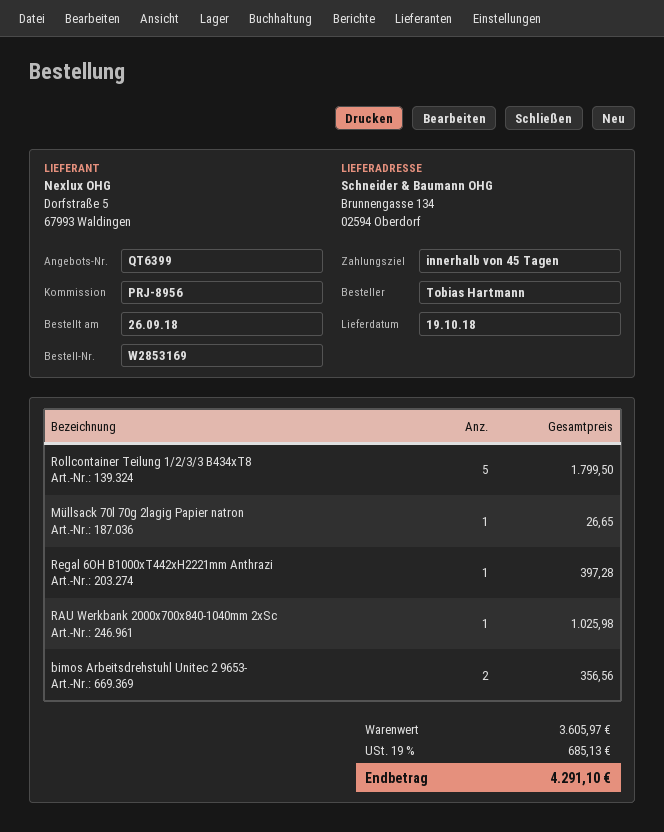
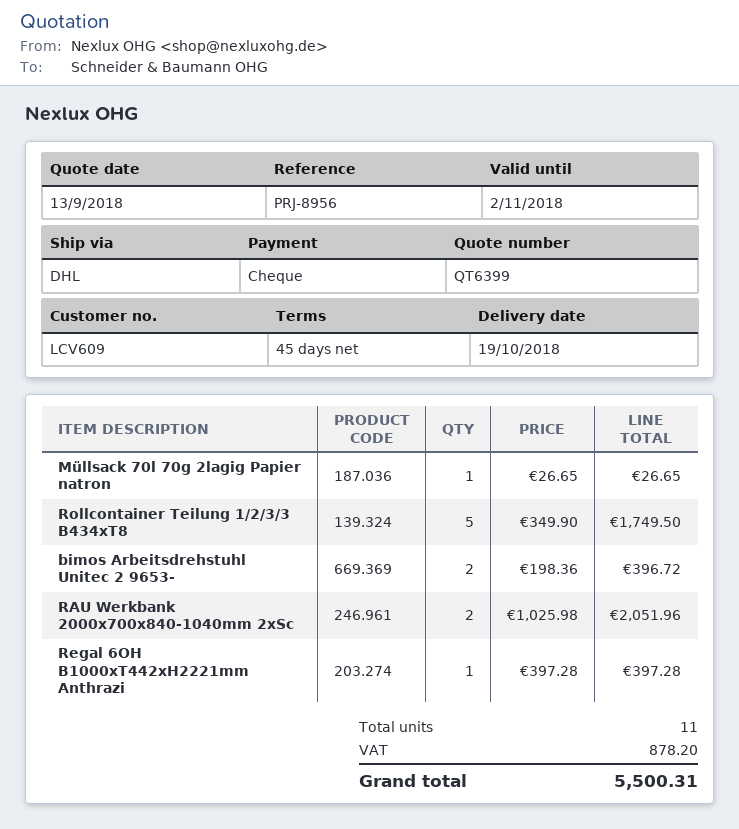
Rollcontainer Teilung 1/2/3/3 B434xT8: 5 for 1799.50 -> 5 for 1749.50
RAU Werkbank 2000x700x840-1040mm 2xSc: 1 for 1025.98 -> 2 for 2051.96
bimos Arbeitsdrehstuhl Unitec 2 9653-: 2 for 356.56 -> 2 for 396.72
tax: 685.13 -> 878.20
total: 4291.10 -> 5500.31

